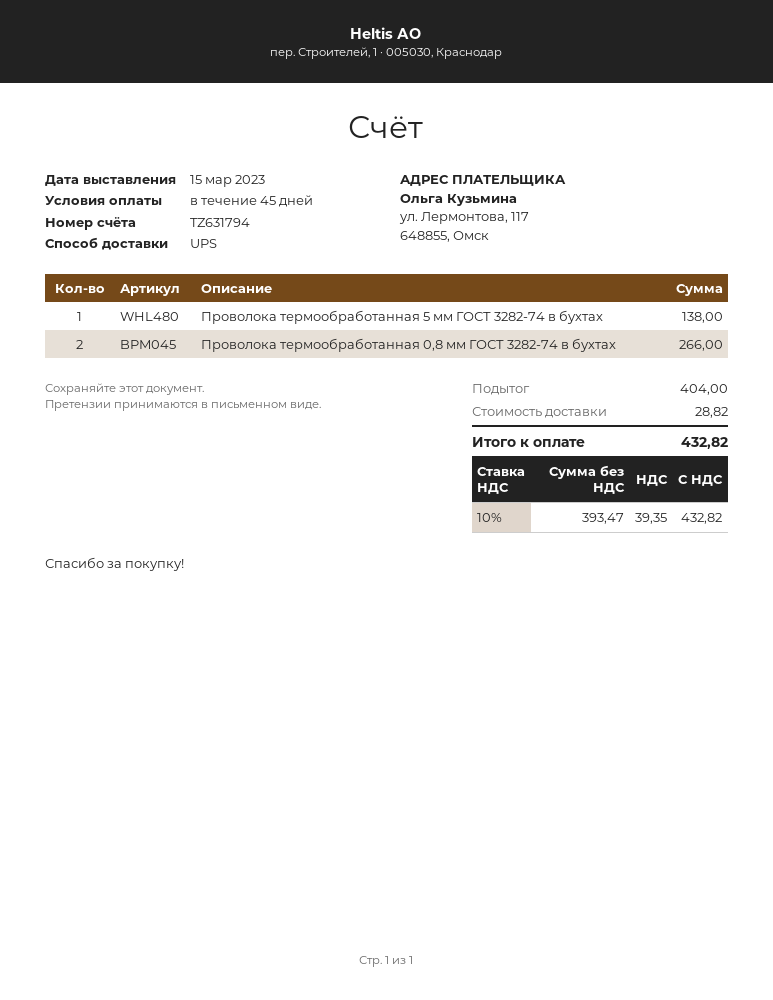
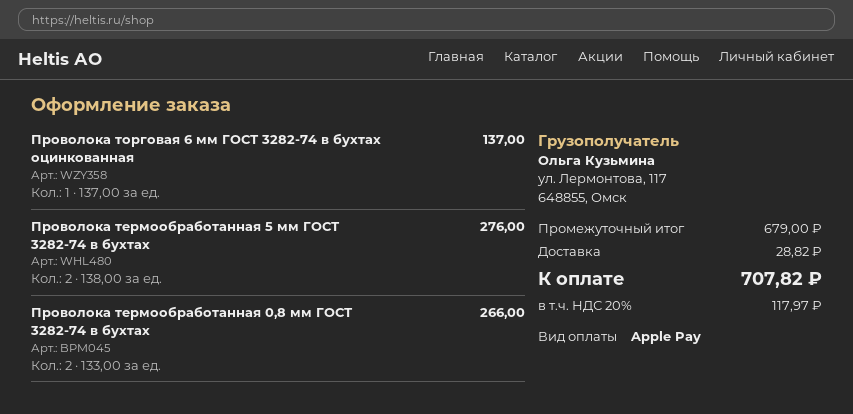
Проволока термообработанная 5 мм ГОСТ 3282-74 в бухтах: 1 for 138.00 -> 2 for 276.00
Проволока торговая 6 мм ГОСТ 3282-74 в бухтах оцинкованная: none -> 1 for 137.00
subtotal: 404.00 -> 679.00
tax: 10% = 39.35 -> 20% = 117.97
total: 432.82 -> 707.82

